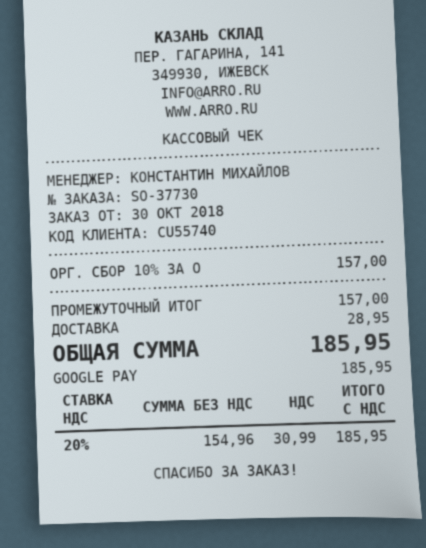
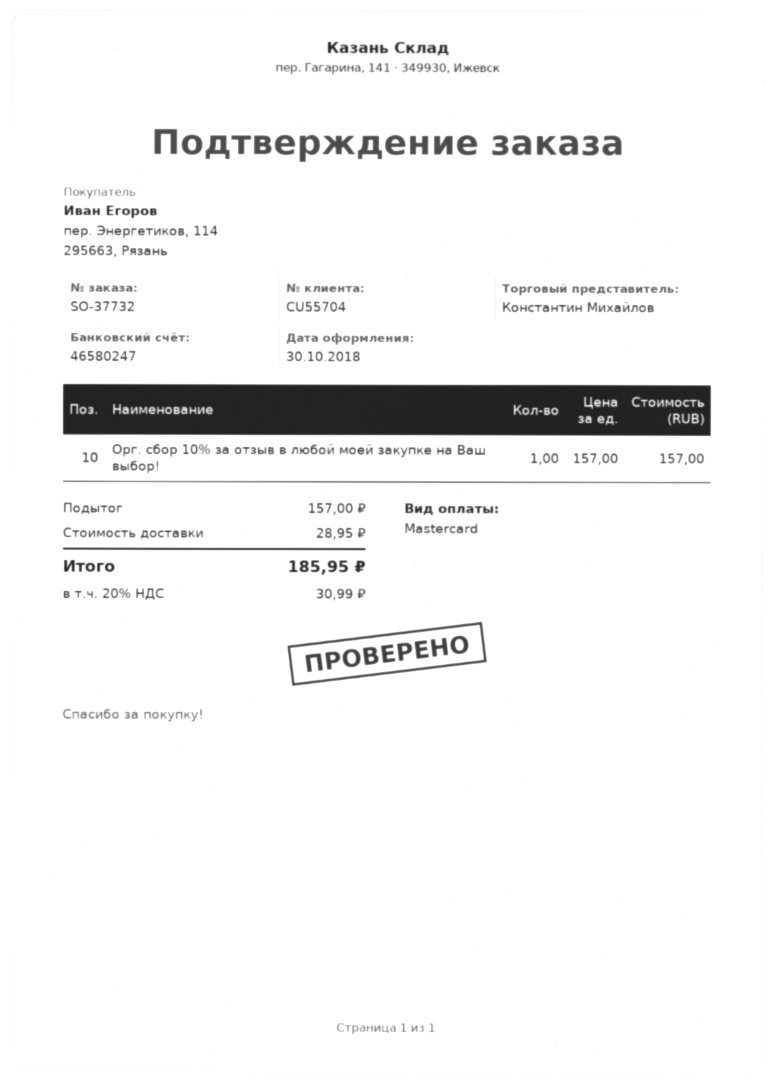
order number: SO-37730 -> SO-37732
customer number: CU55740 -> CU55704
payment method: Google Pay -> Mastercard

